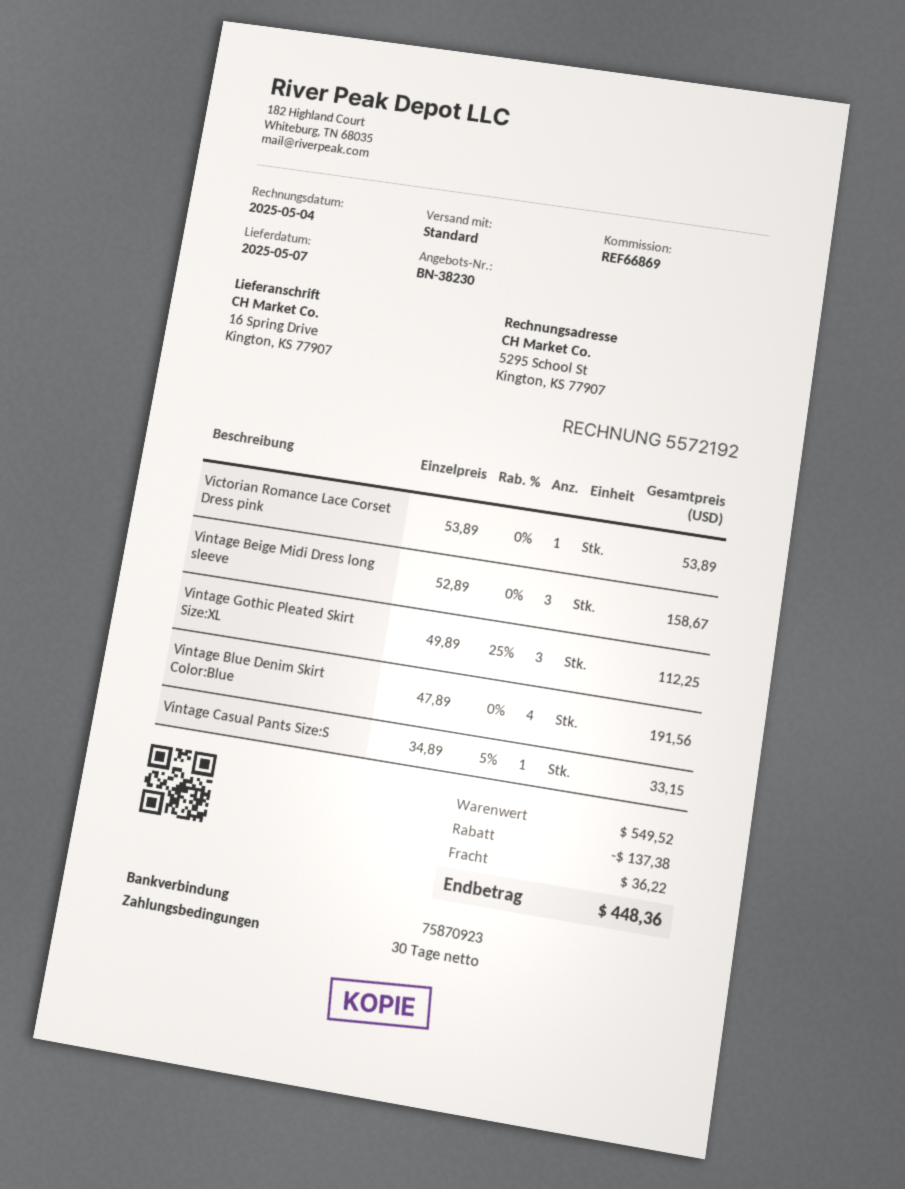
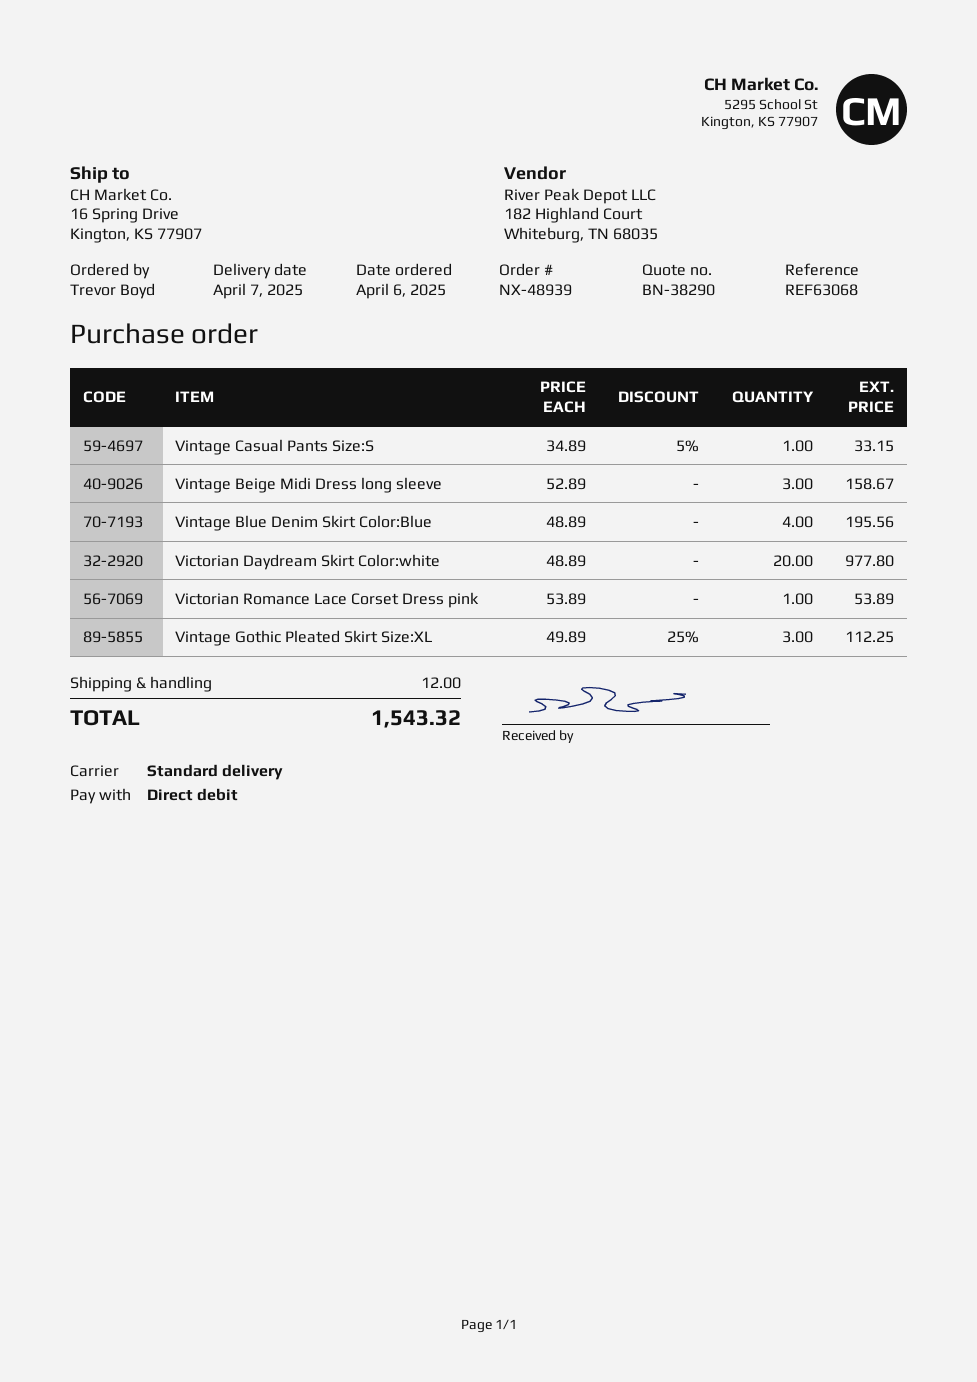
quote number: BN-38230 -> BN-38290
delivery date: 2025-05-07 -> 2025-04-07
reference: REF66869 -> REF63068
Vintage Blue Denim Skirt Color:Blue: 4 x 47.89 = 191.56 -> 4 x 48.89 = 195.56
Victorian Daydream Skirt Color:white: none -> 20 x 48.89 = 977.80
discount: 137.38 -> none
shipping: 36.22 -> 12.00
total: 448.36 -> 1543.32

